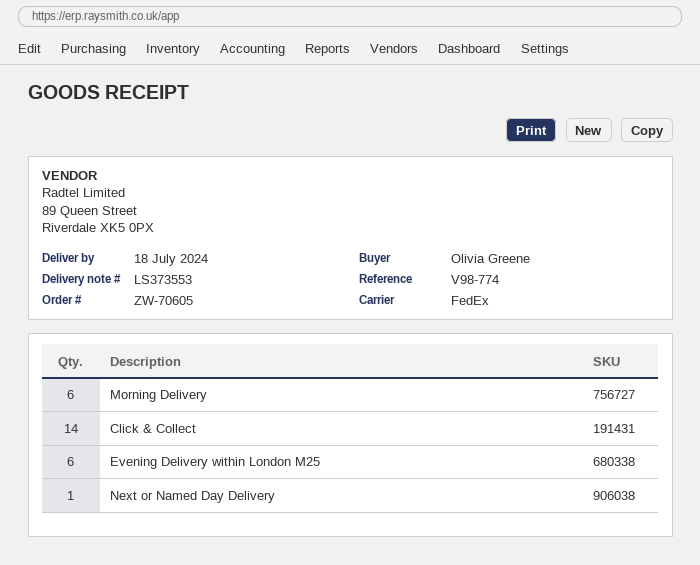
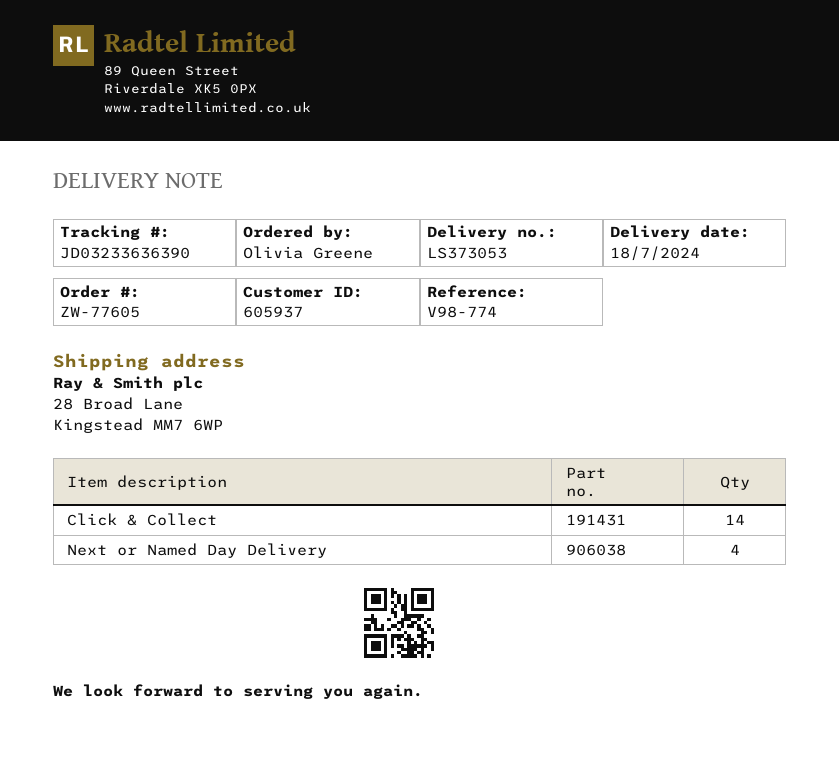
order number: ZW-70605 -> ZW-77605
delivery note number: LS373553 -> LS373053
Morning Delivery: 6 -> none
Evening Delivery within London M25: 6 -> none
Next or Named Day Delivery: 1 -> 4

